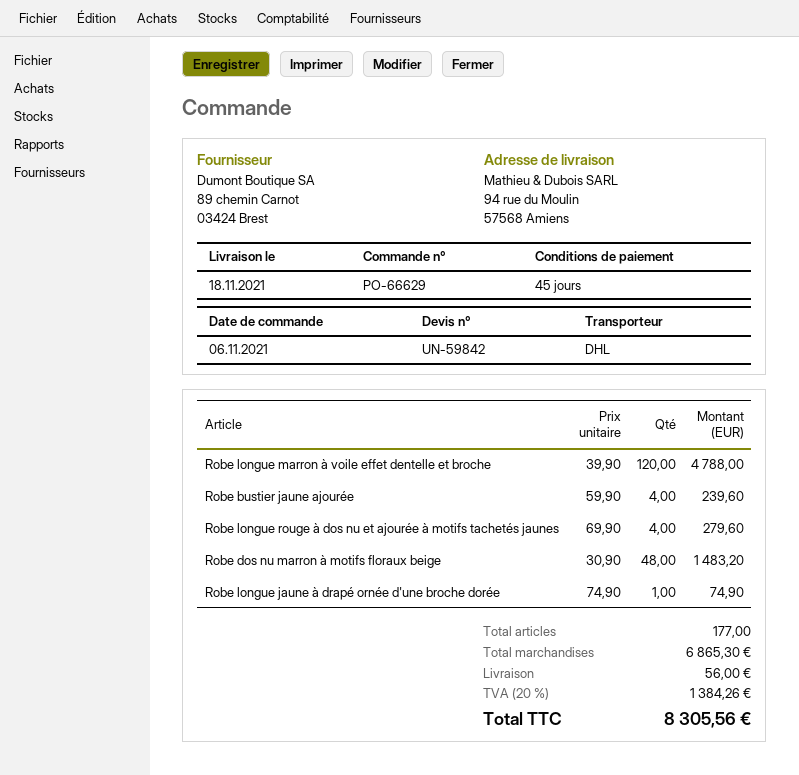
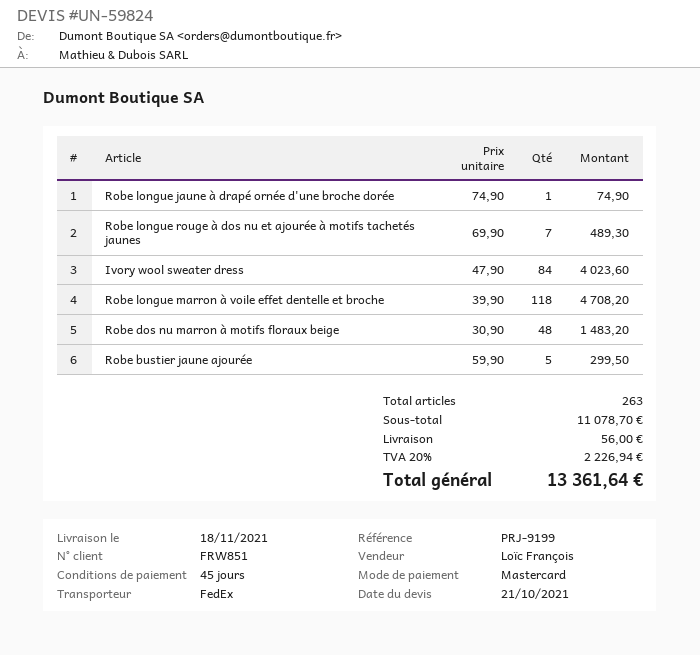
quote number: UN-59842 -> UN-59824
shipping method: DHL -> FedEx
Robe longue marron à voile effet dentelle et broche: 120 x 39.90 = 4788.00 -> 118 x 39.90 = 4708.20
Robe bustier jaune ajourée: 4 x 59.90 = 239.60 -> 5 x 59.90 = 299.50
Robe longue rouge à dos nu et ajourée à motifs tachetés jaunes: 4 x 69.90 = 279.60 -> 7 x 69.90 = 489.30
Ivory wool sweater dress: none -> 84 x 47.90 = 4023.60
total quantity: 177 -> 263
subtotal: 6865.30 -> 11078.70
tax: 20% = 1384.26 -> 20% = 2226.94
total: 8305.56 -> 13361.64

